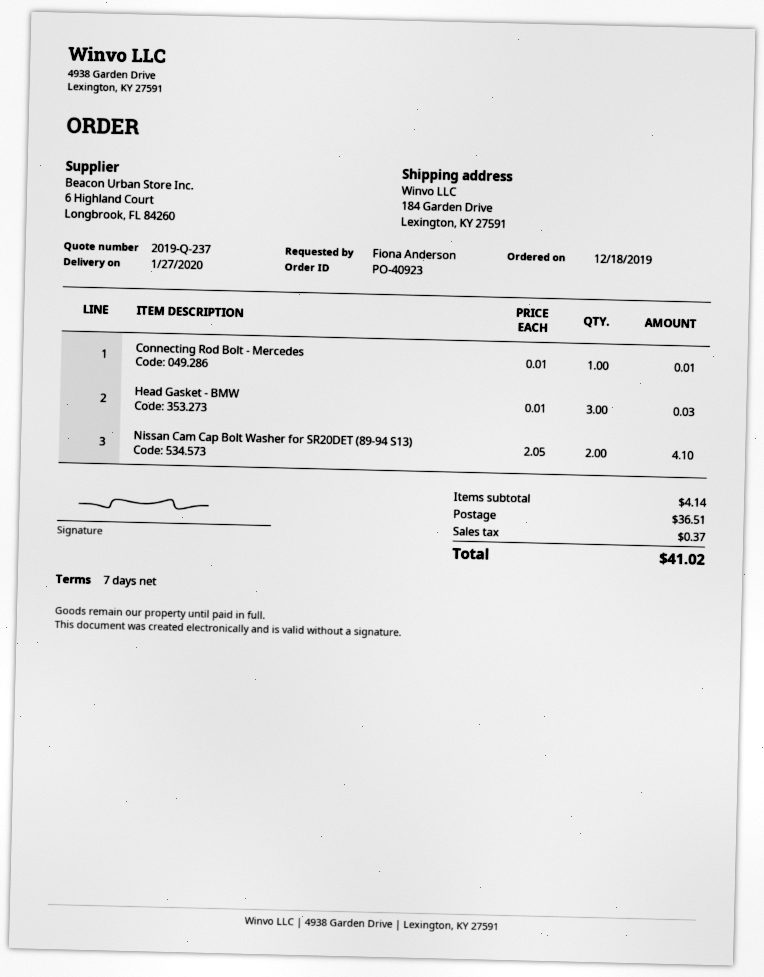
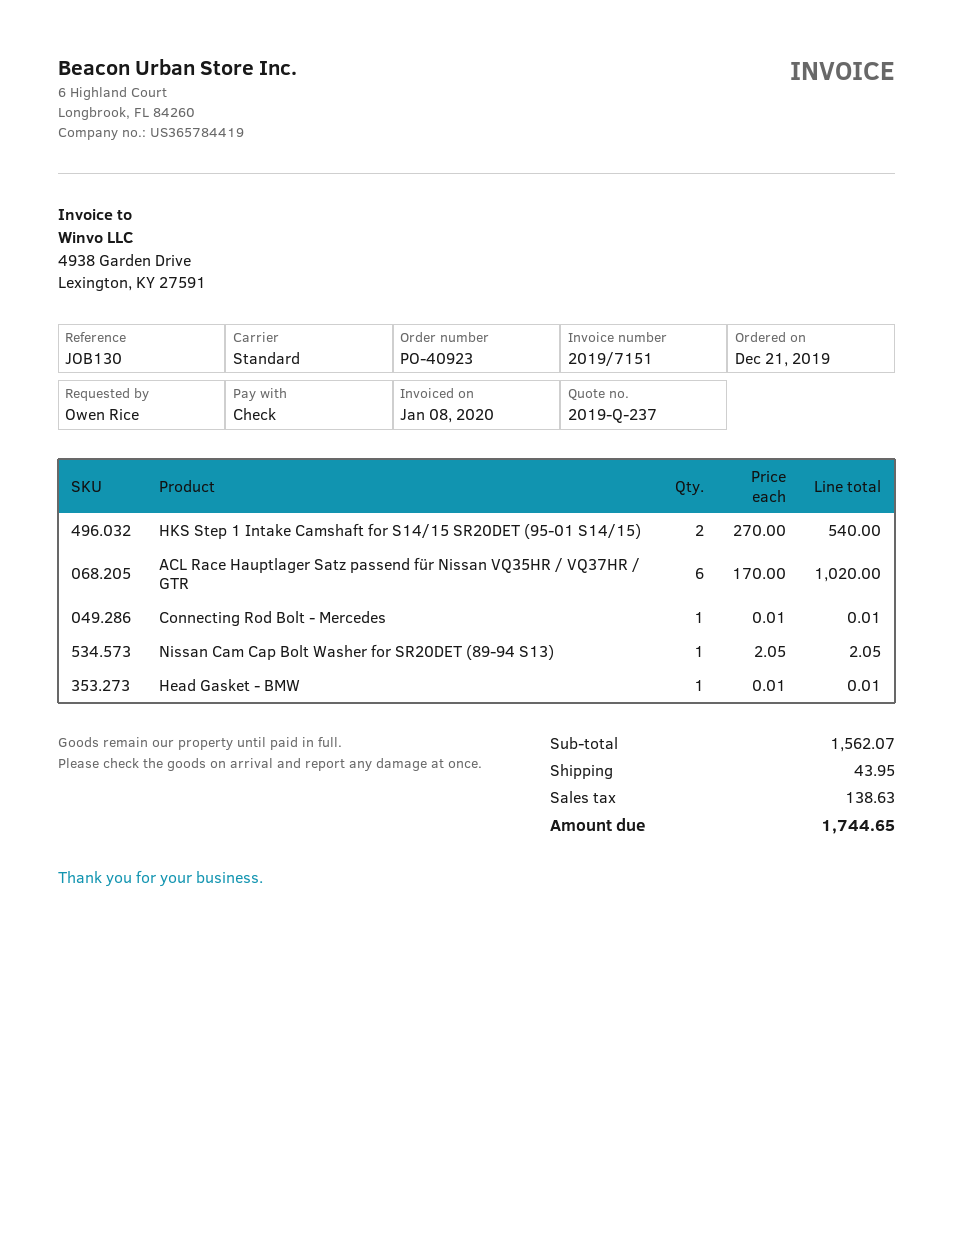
order date: 2019-12-18 -> 2019-12-21
ordered by: Fiona Anderson -> Owen Rice
Head Gasket - BMW: 3 x 0.01 = 0.03 -> 1 x 0.01 = 0.01
Nissan Cam Cap Bolt Washer for SR20DET (89-94 S13): 2 x 2.05 = 4.10 -> 1 x 2.05 = 2.05
HKS Step 1 Intake Camshaft for S14/15 SR20DET (95-01 S14/15): none -> 2 x 270.00 = 540.00
ACL Race Hauptlager Satz passend für Nissan VQ35HR / VQ37HR / GTR: none -> 6 x 170.00 = 1020.00
subtotal: 4.14 -> 1562.07
shipping: 36.51 -> 43.95
tax: 0.37 -> 138.63
total: 41.02 -> 1744.65

